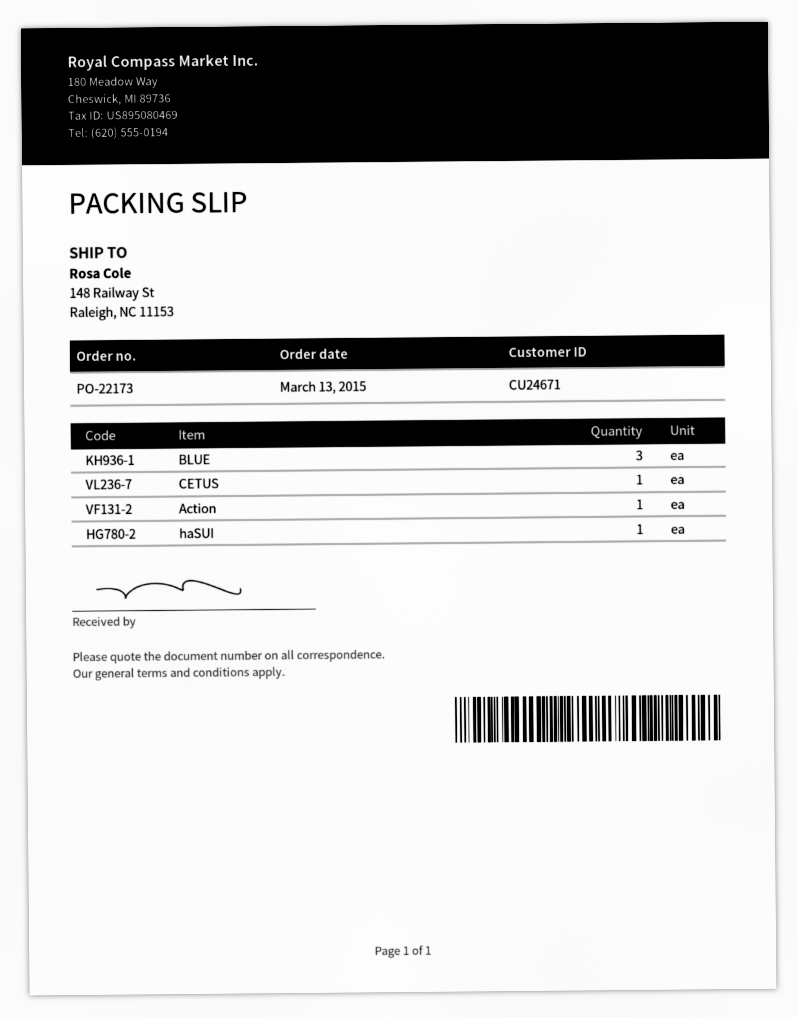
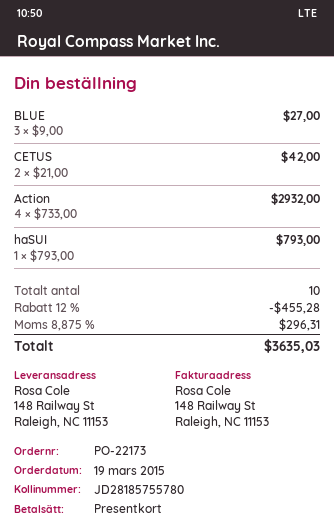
order date: 2015-03-13 -> 2015-03-19
CETUS: 1 -> 2
Action: 1 -> 4

